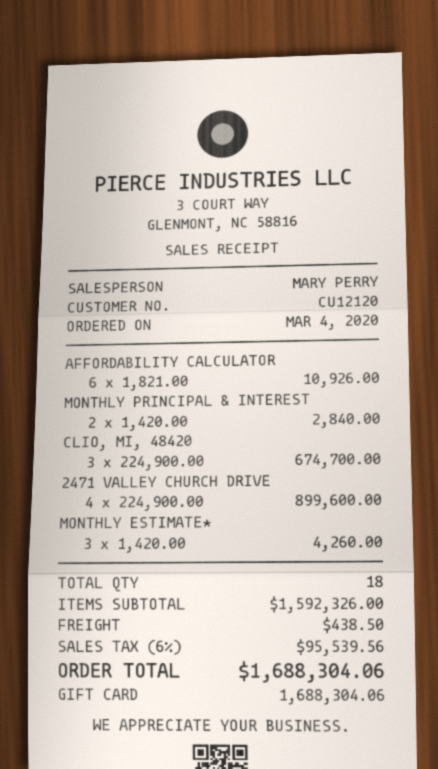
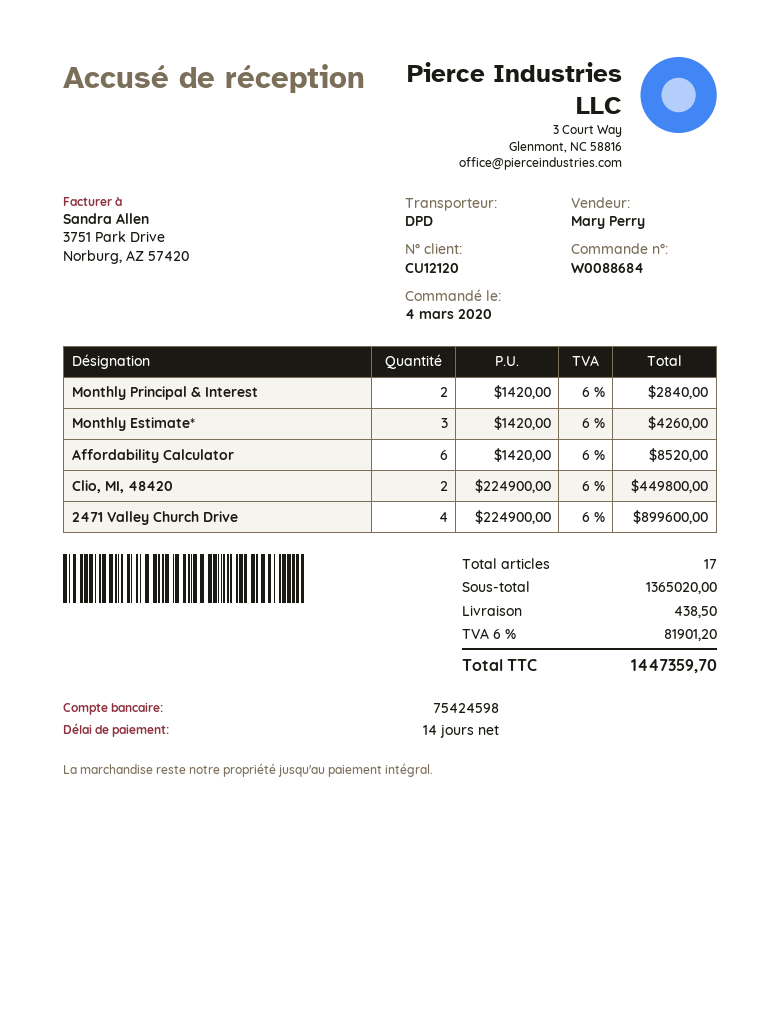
AFFORDABILITY CALCULATOR: 6 x 1821.00 = 10926.00 -> 6 x 1420.00 = 8520.00
CLIO, MI, 48420: 3 x 224900.00 = 674700.00 -> 2 x 224900.00 = 449800.00
total quantity: 18 -> 17
subtotal: 1592326.00 -> 1365020.00
tax: 6% = 95539.56 -> 6% = 81901.20
total: 1688304.06 -> 1447359.70

